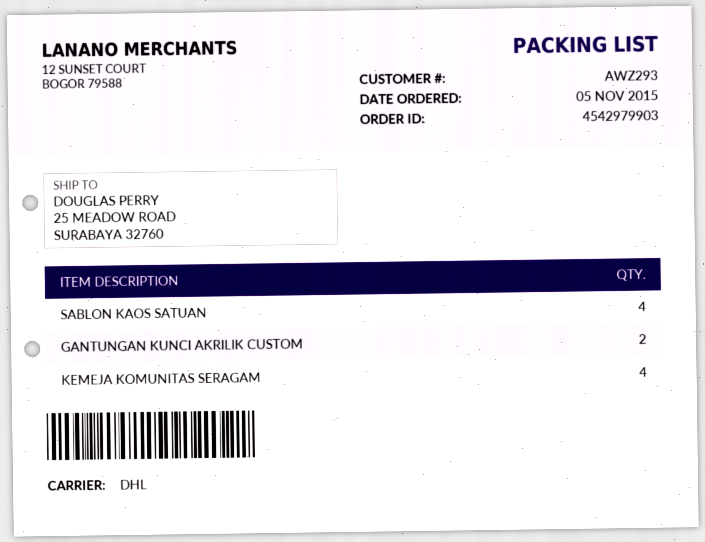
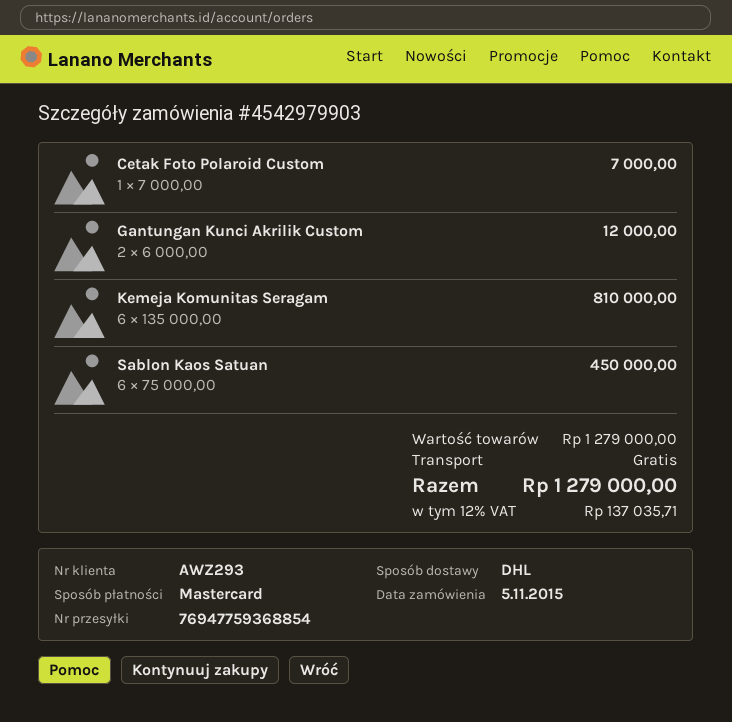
SABLON KAOS SATUAN: 4 -> 6
KEMEJA KOMUNITAS SERAGAM: 4 -> 6
Cetak Foto Polaroid Custom: none -> 1

